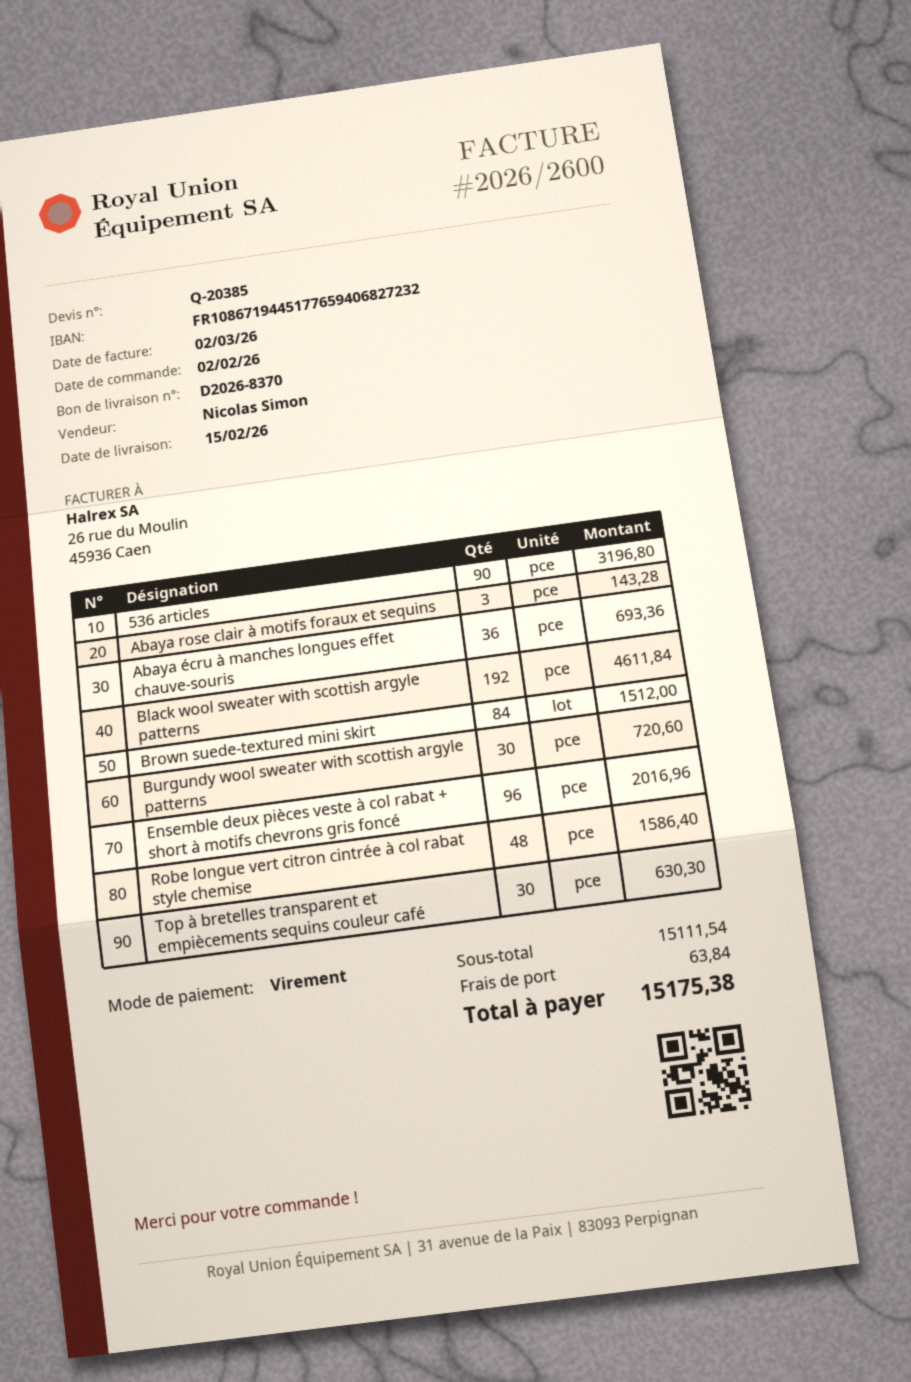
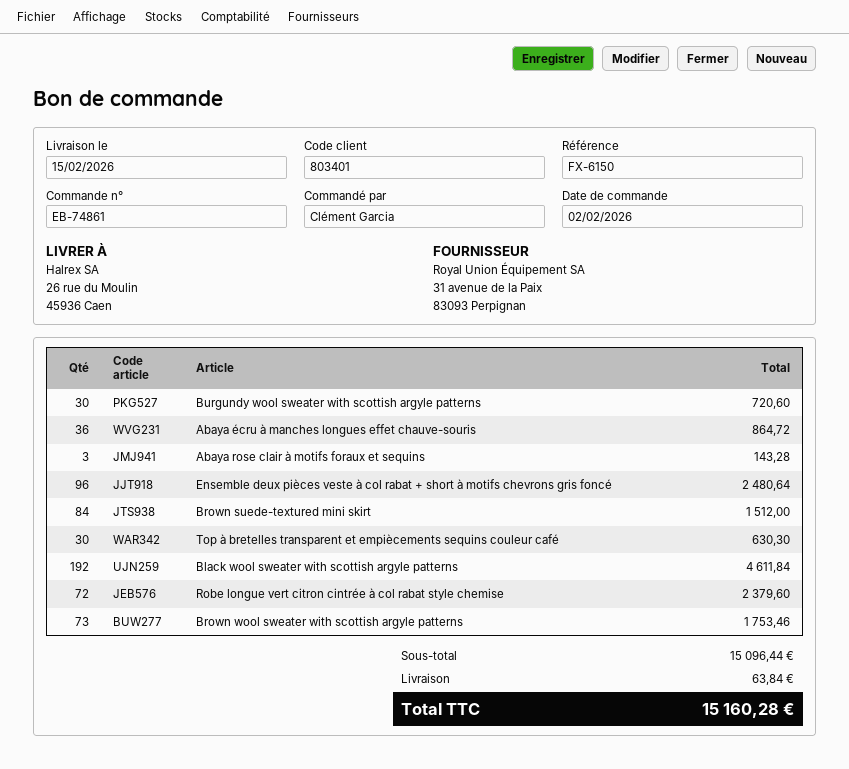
536 articles: 90 for 3196.80 -> none
Abaya écru à manches longues effet chauve-souris: 36 for 693.36 -> 36 for 864.72
Ensemble deux pièces veste à col rabat + short à motifs chevrons gris foncé: 96 for 2016.96 -> 96 for 2480.64
Robe longue vert citron cintrée à col rabat style chemise: 48 for 1586.40 -> 72 for 2379.60
Brown wool sweater with scottish argyle patterns: none -> 73 for 1753.46
subtotal: 15111.54 -> 15096.44
total: 15175.38 -> 15160.28

